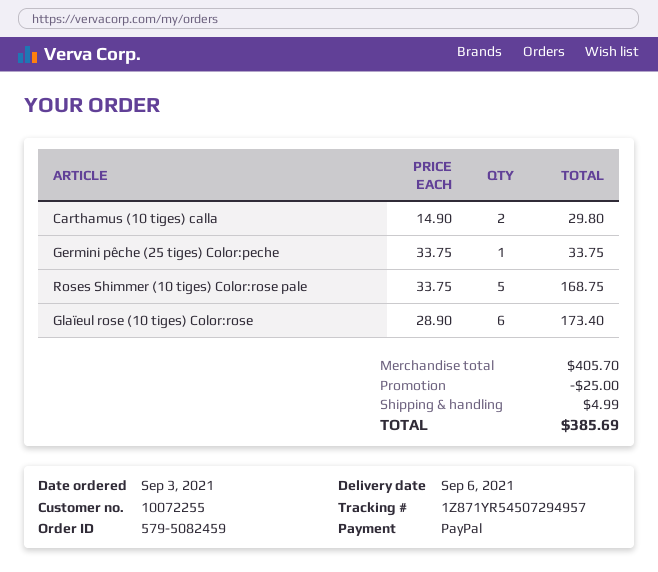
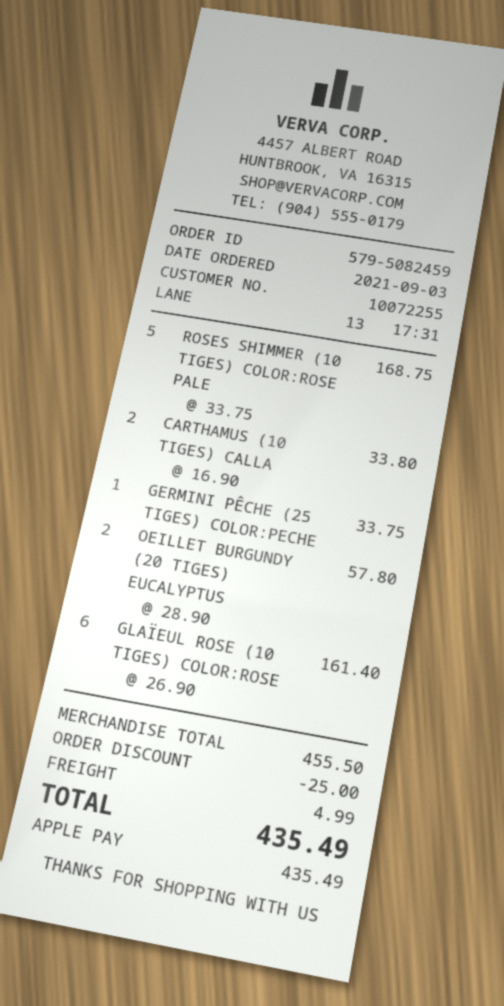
payment method: PayPal -> Apple Pay
Carthamus (10 tiges) calla: 2 x 14.90 = 29.80 -> 2 x 16.90 = 33.80
Glaïeul rose (10 tiges) Color:rose: 6 x 28.90 = 173.40 -> 6 x 26.90 = 161.40
OEILLET BURGUNDY (20 TIGES) EUCALYPTUS: none -> 2 x 28.90 = 57.80
subtotal: 405.70 -> 455.50
total: 385.69 -> 435.49

